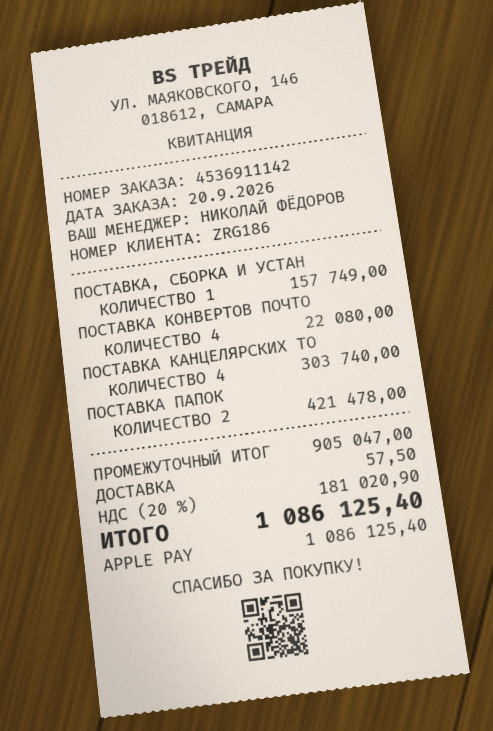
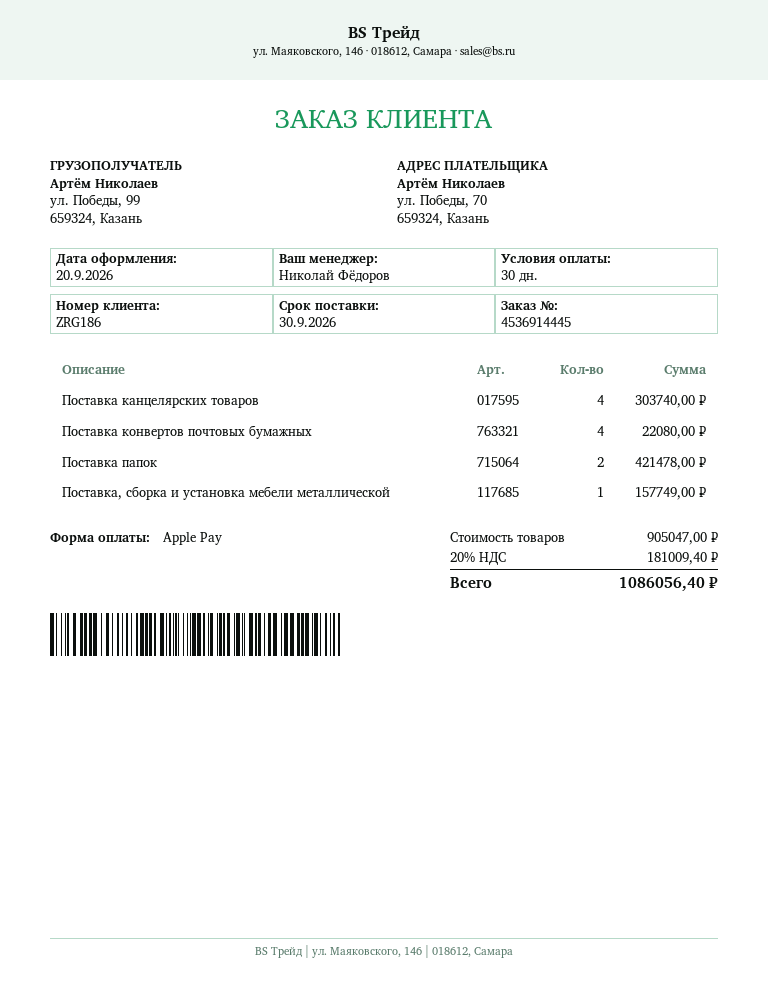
order number: 4536911142 -> 4536914445
shipping: 57.50 -> none
tax: 20% = 181020.90 -> 20% = 181009.40
total: 1086125.40 -> 1086056.40

